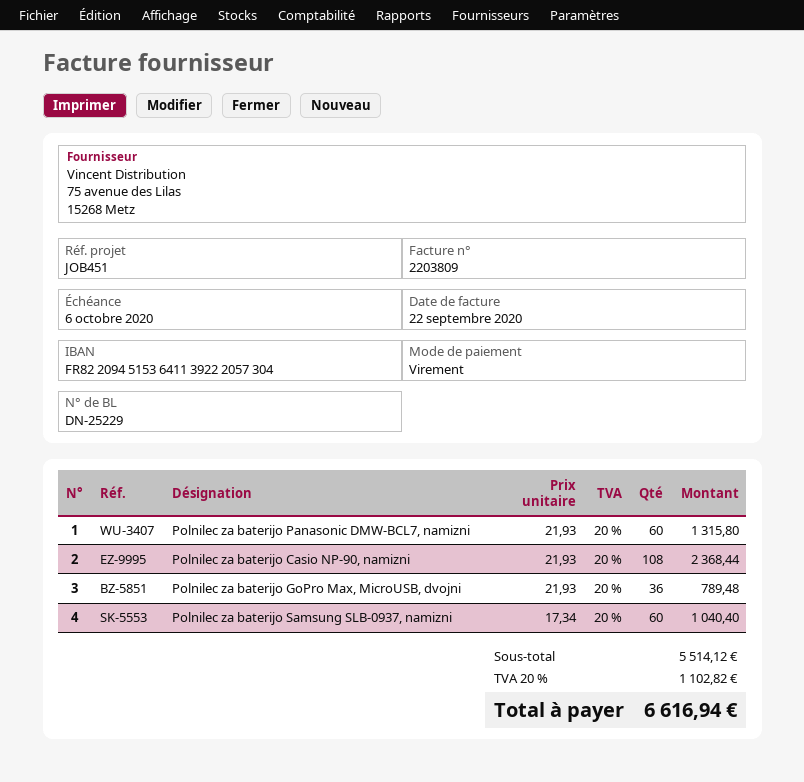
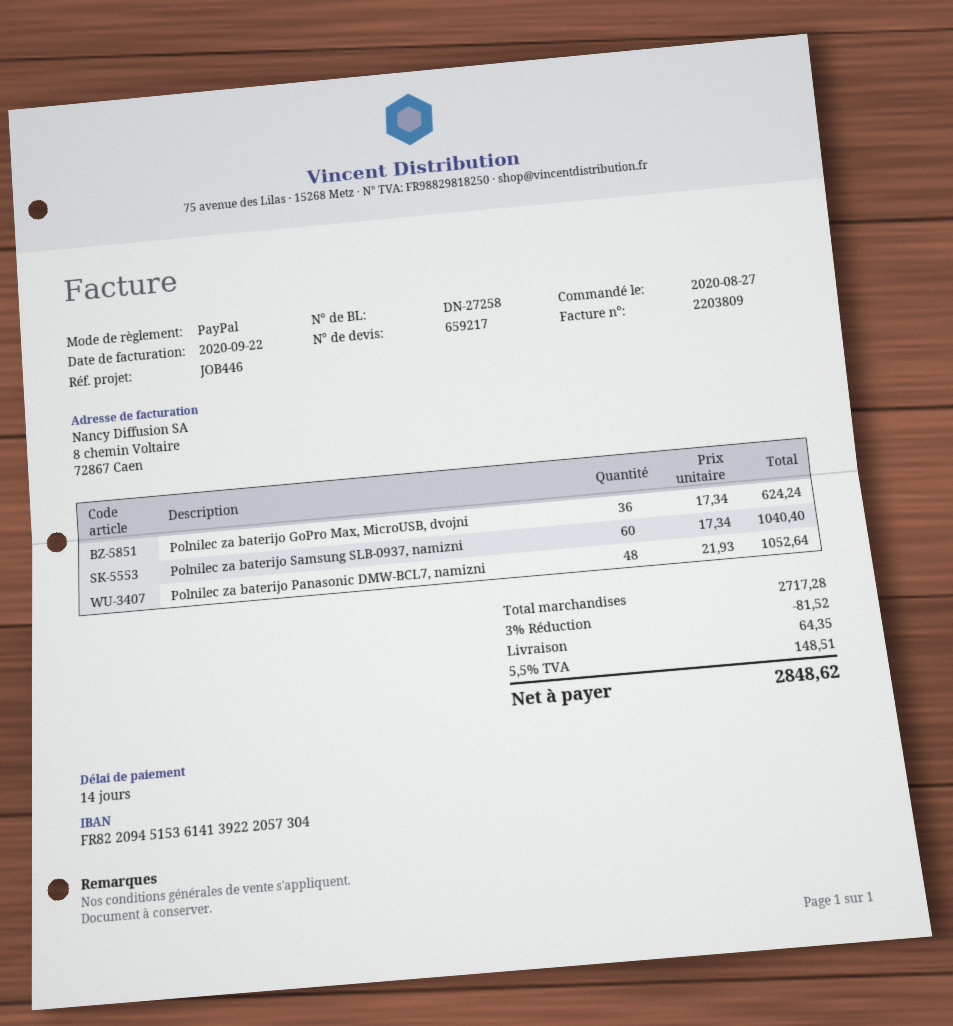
delivery note number: DN-25229 -> DN-27258
reference: JOB451 -> JOB446
payment method: bank transfer -> PayPal
bank account: FR8220945153641139222057304 -> FR8220945153614139222057304
Polnilec za baterijo Panasonic DMW-BCL7, namizni: 60 x 21.93 = 1315.80 -> 48 x 21.93 = 1052.64
Polnilec za baterijo Casio NP-90, namizni: 108 x 21.93 = 2368.44 -> none
Polnilec za baterijo GoPro Max, MicroUSB, dvojni: 36 x 21.93 = 789.48 -> 36 x 17.34 = 624.24
subtotal: 5514.12 -> 2717.28
discount: none -> 3% = 81.52
shipping: none -> 64.35
tax: 20% = 1102.82 -> 5.5% = 148.51
total: 6616.94 -> 2848.62

